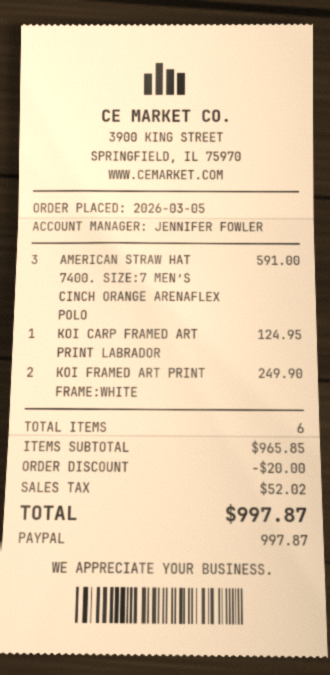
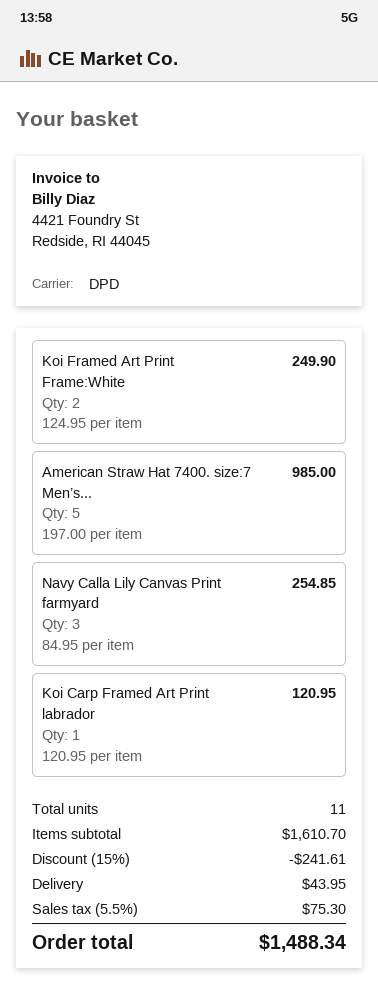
AMERICAN STRAW HAT 7400. SIZE:7 MEN’S CINCH ORANGE ARENAFLEX POLO: 3 for 591.00 -> 5 for 985.00
KOI CARP FRAMED ART PRINT LABRADOR: 1 for 124.95 -> 1 for 120.95
Navy Calla Lily Canvas Print farmyard: none -> 3 for 254.85
total quantity: 6 -> 11
subtotal: 965.85 -> 1610.70
discount: 20.00 -> 241.61
shipping: none -> 43.95
tax: 52.02 -> 75.30
total: 997.87 -> 1488.34

